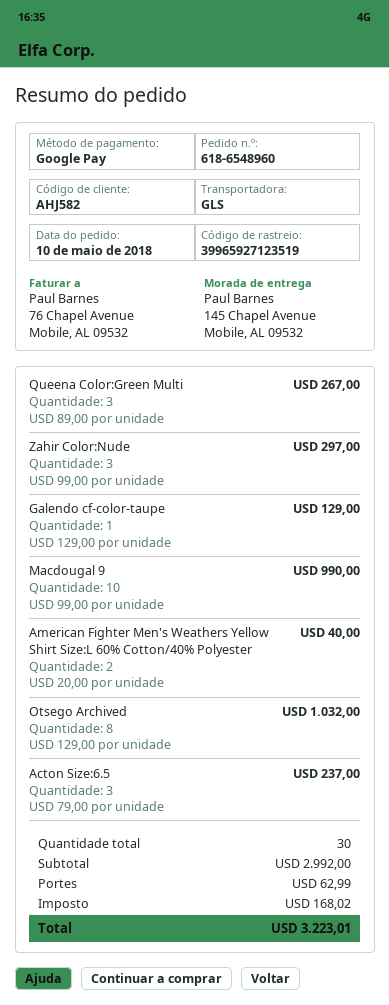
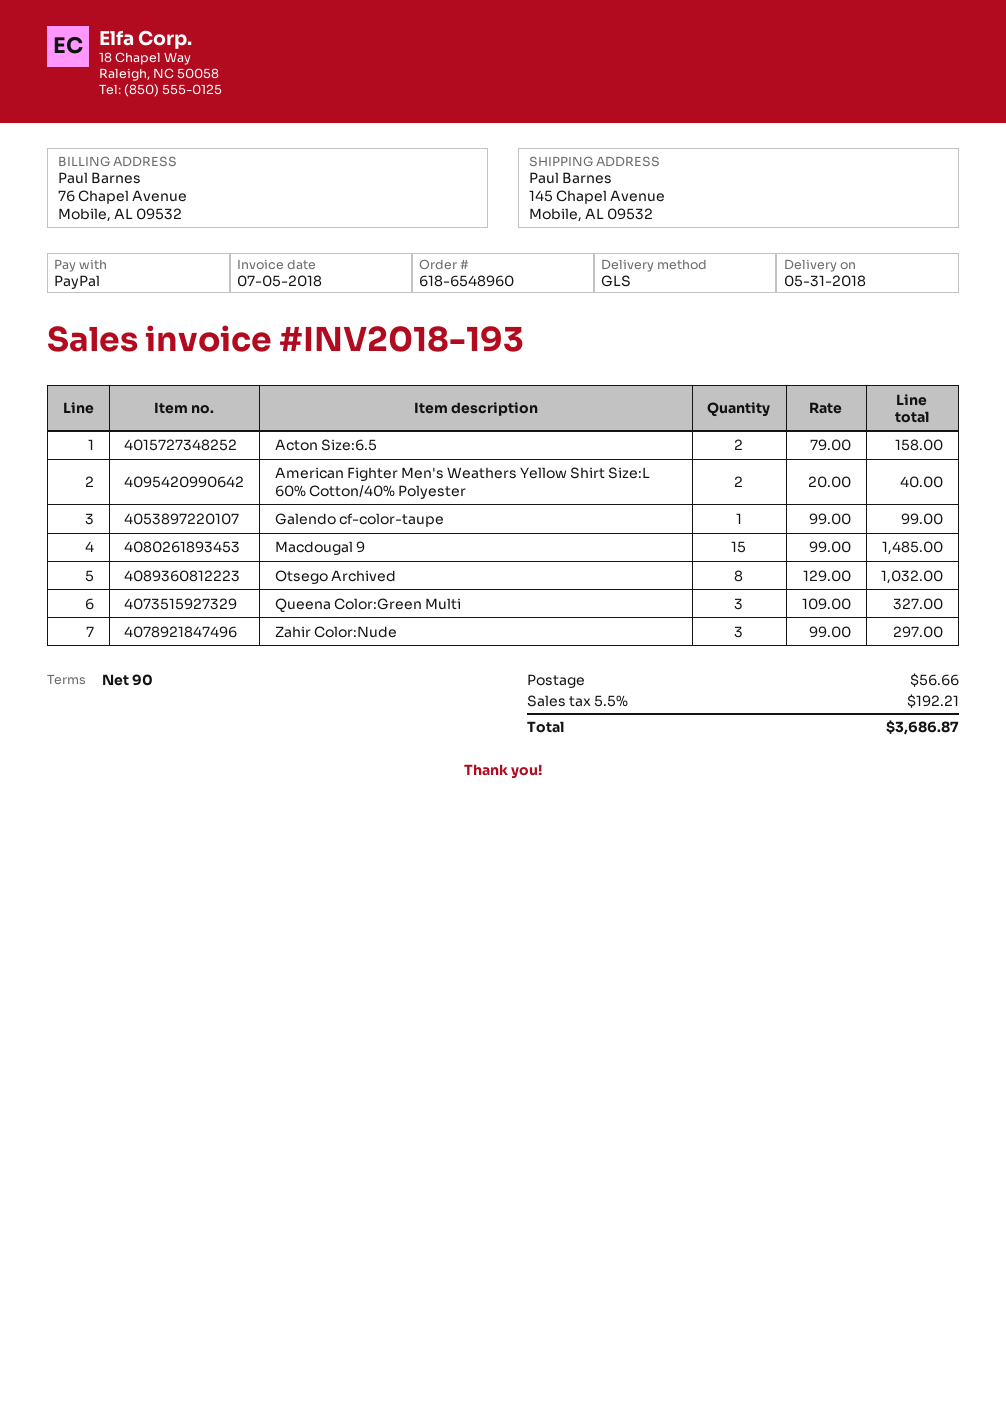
payment method: Google Pay -> PayPal
Queena Color:Green Multi: 3 x 89.00 = 267.00 -> 3 x 109.00 = 327.00
Galendo cf-color-taupe: 1 x 129.00 = 129.00 -> 1 x 99.00 = 99.00
Macdougal 9: 10 x 99.00 = 990.00 -> 15 x 99.00 = 1485.00
Acton Size:6.5: 3 x 79.00 = 237.00 -> 2 x 79.00 = 158.00
shipping: 62.99 -> 56.66
tax: 168.02 -> 192.21
total: 3223.01 -> 3686.87

